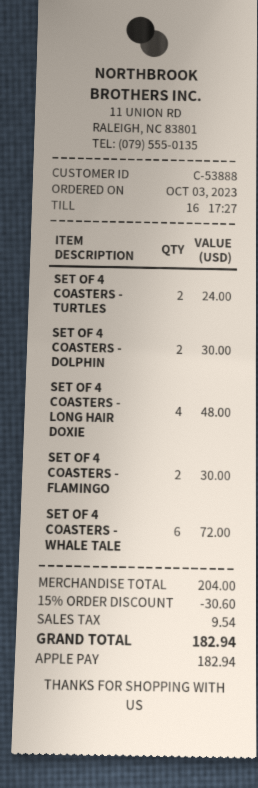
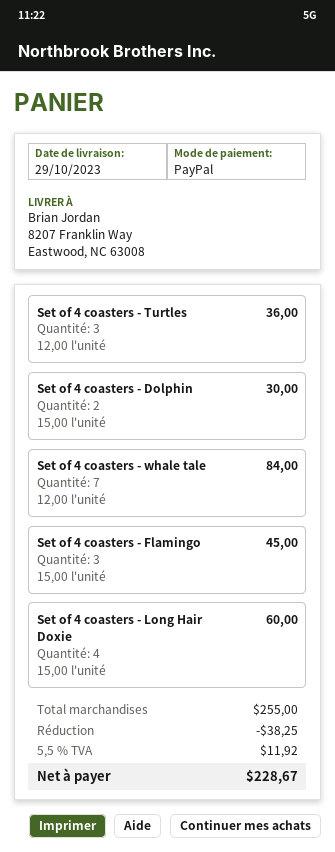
payment method: Apple Pay -> PayPal
SET OF 4 COASTERS - TURTLES: 2 for 24.00 -> 3 for 36.00
SET OF 4 COASTERS - LONG HAIR DOXIE: 4 for 48.00 -> 4 for 60.00
SET OF 4 COASTERS - FLAMINGO: 2 for 30.00 -> 3 for 45.00
SET OF 4 COASTERS - WHALE TALE: 6 for 72.00 -> 7 for 84.00
subtotal: 204.00 -> 255.00
discount: 30.60 -> 38.25
tax: 9.54 -> 11.92
total: 182.94 -> 228.67

